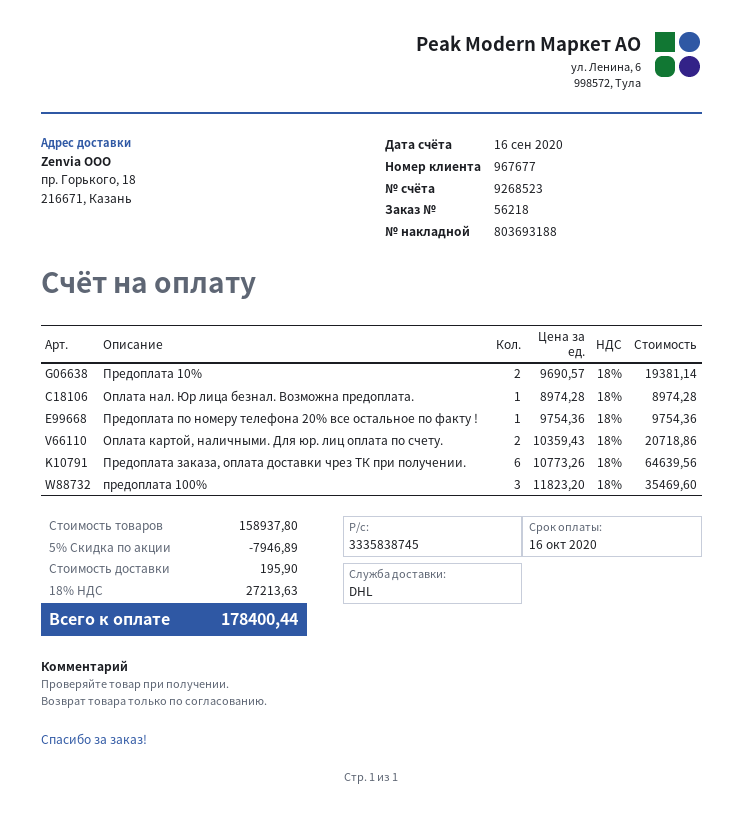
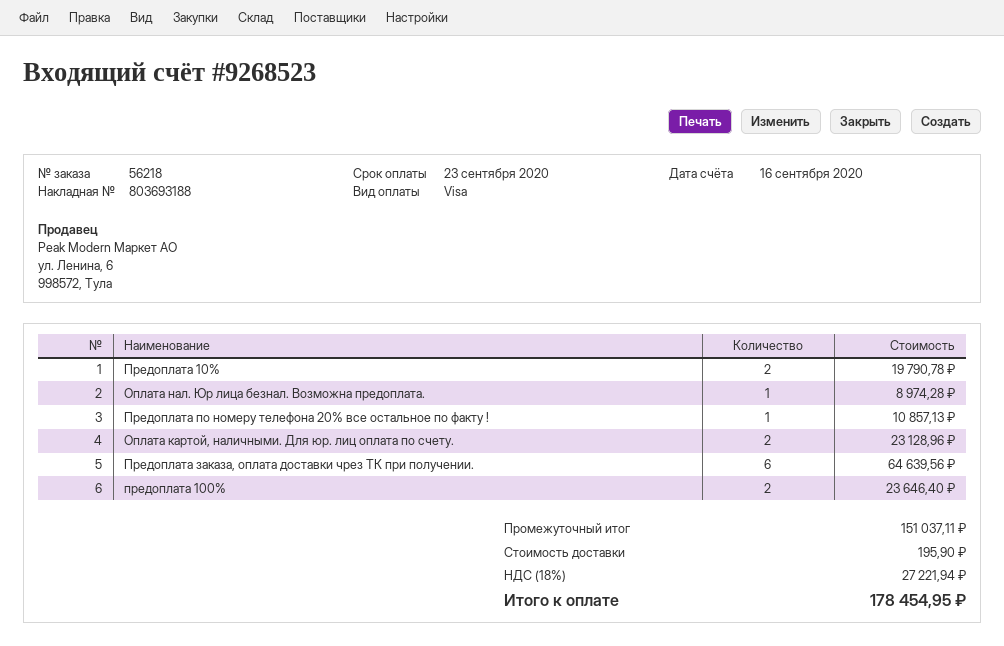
due date: 2020-10-16 -> 2020-09-23
Предоплата 10%: 2 for 19381.14 -> 2 for 19790.78
Предоплата по номеру телефона 20% все остальное по факту !: 1 for 9754.36 -> 1 for 10857.13
Оплата картой, наличными. Для юр. лиц оплата по счету.: 2 for 20718.86 -> 2 for 23128.96
предоплата 100%: 3 for 35469.60 -> 2 for 23646.40
subtotal: 158937.80 -> 151037.11
discount: 5% = 7946.89 -> none
tax: 18% = 27213.63 -> 18% = 27221.94
total: 178400.44 -> 178454.95

